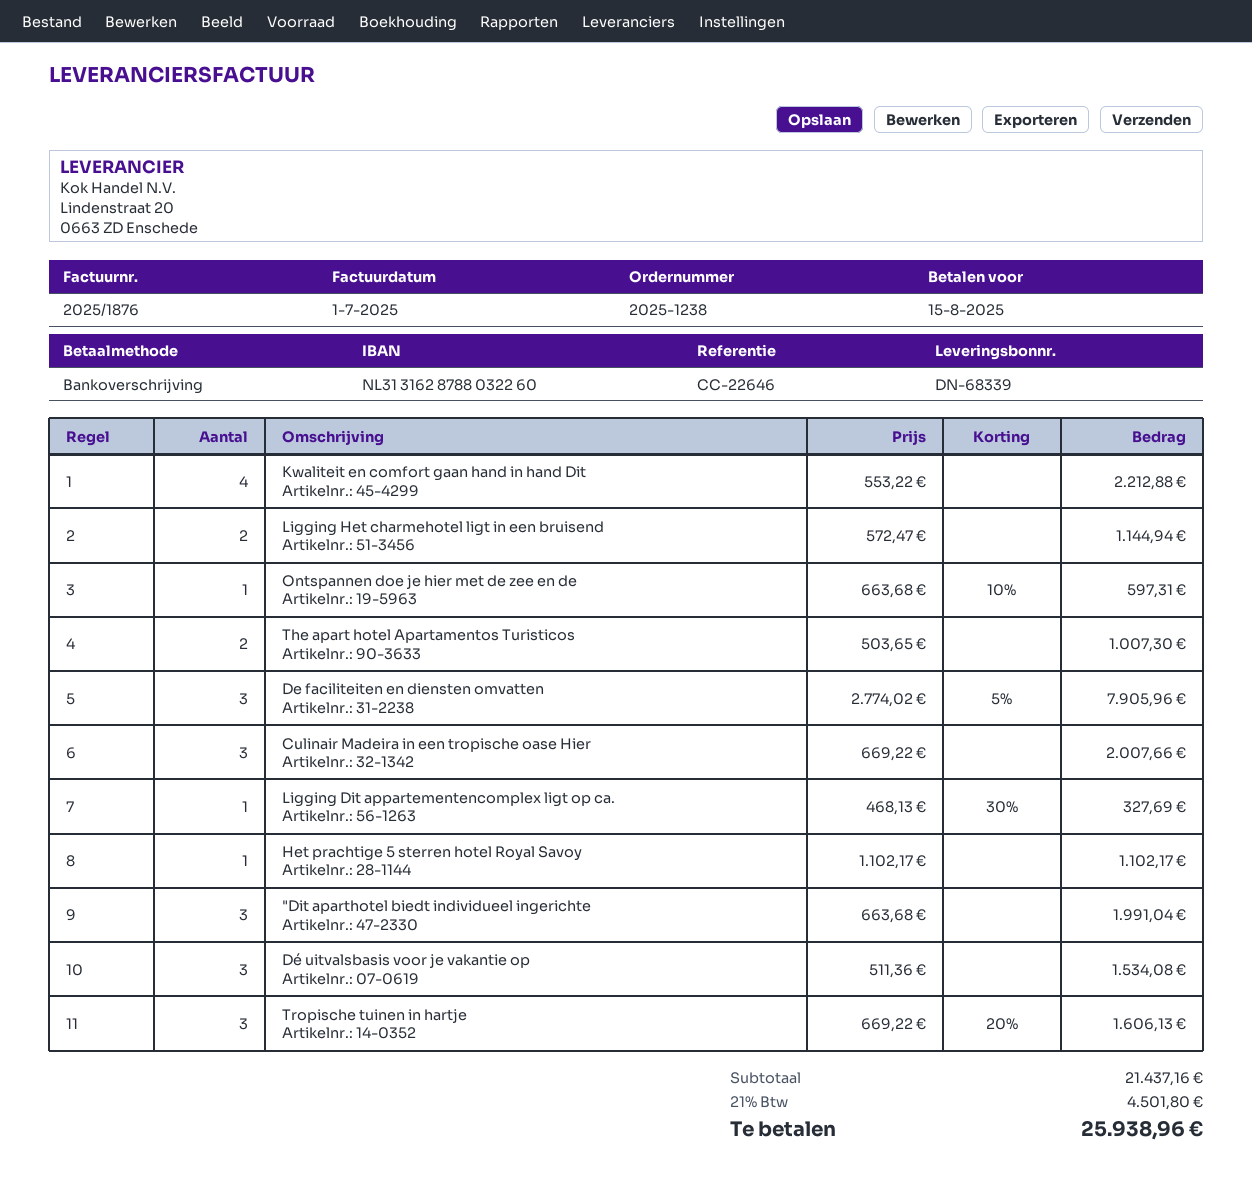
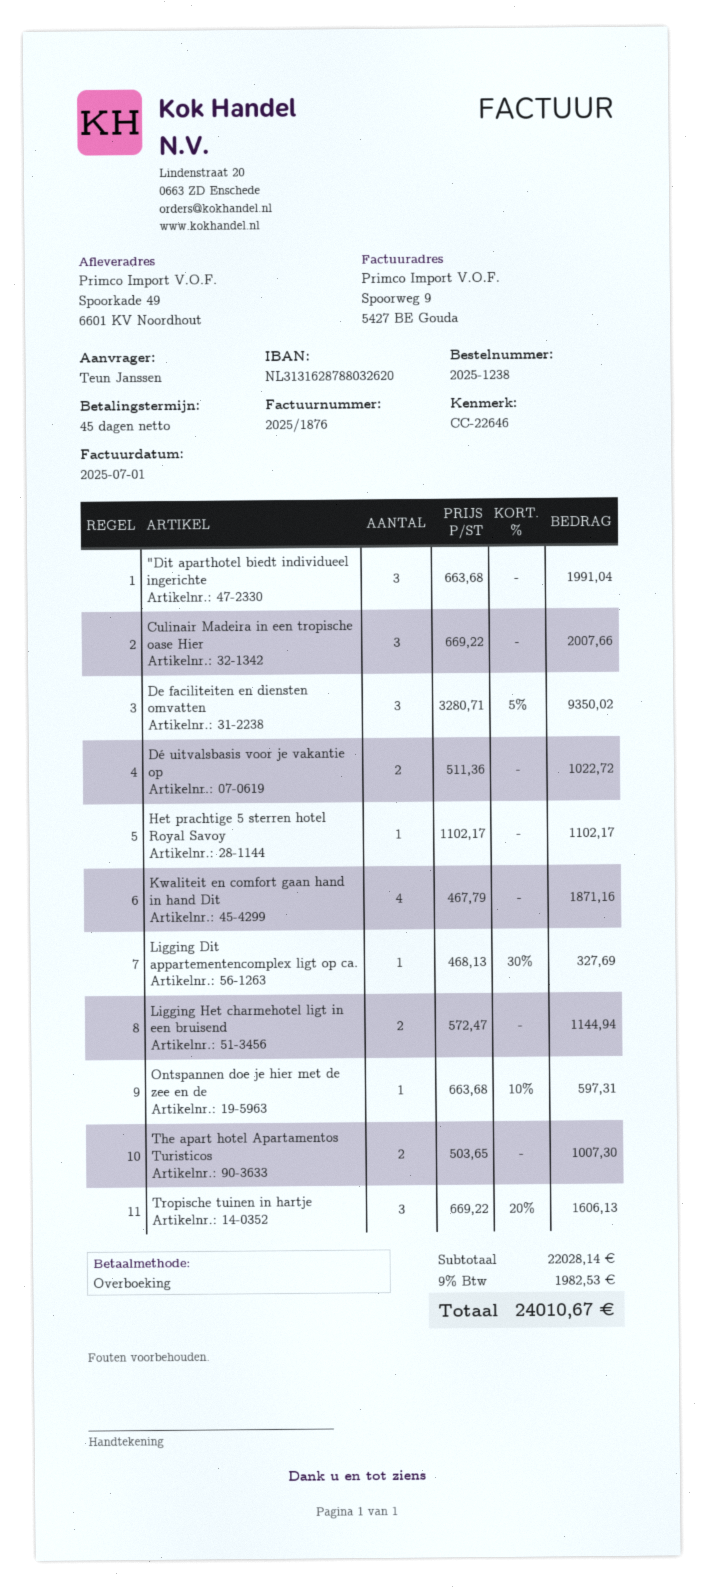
bank account: NL3131628788032260 -> NL3131628788032620
Kwaliteit en comfort gaan hand in hand Dit: 4 x 553.22 = 2212.88 -> 4 x 467.79 = 1871.16
De faciliteiten en diensten omvatten: 3 x 2774.02 - 5% = 7905.96 -> 3 x 3280.71 - 5% = 9350.02
Dé uitvalsbasis voor je vakantie op: 3 x 511.36 = 1534.08 -> 2 x 511.36 = 1022.72
subtotal: 21437.16 -> 22028.14
tax: 21% = 4501.80 -> 9% = 1982.53
total: 25938.96 -> 24010.67

